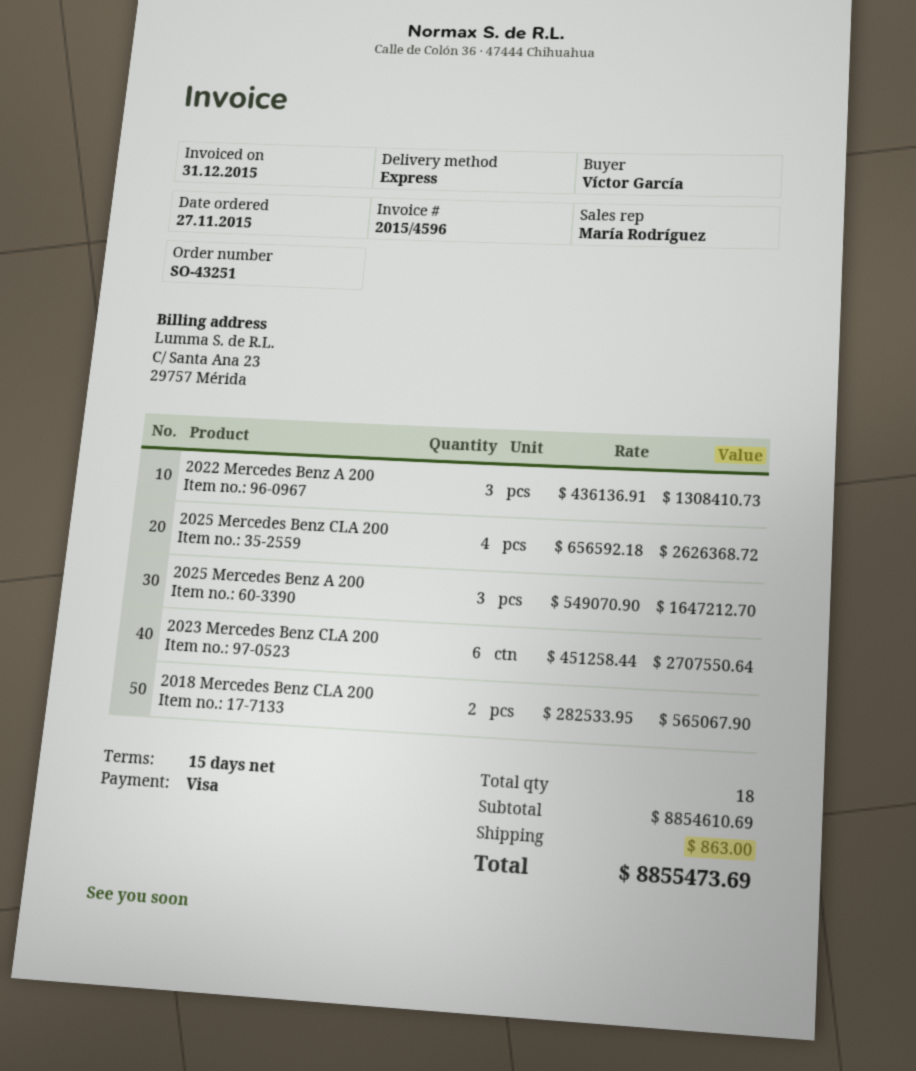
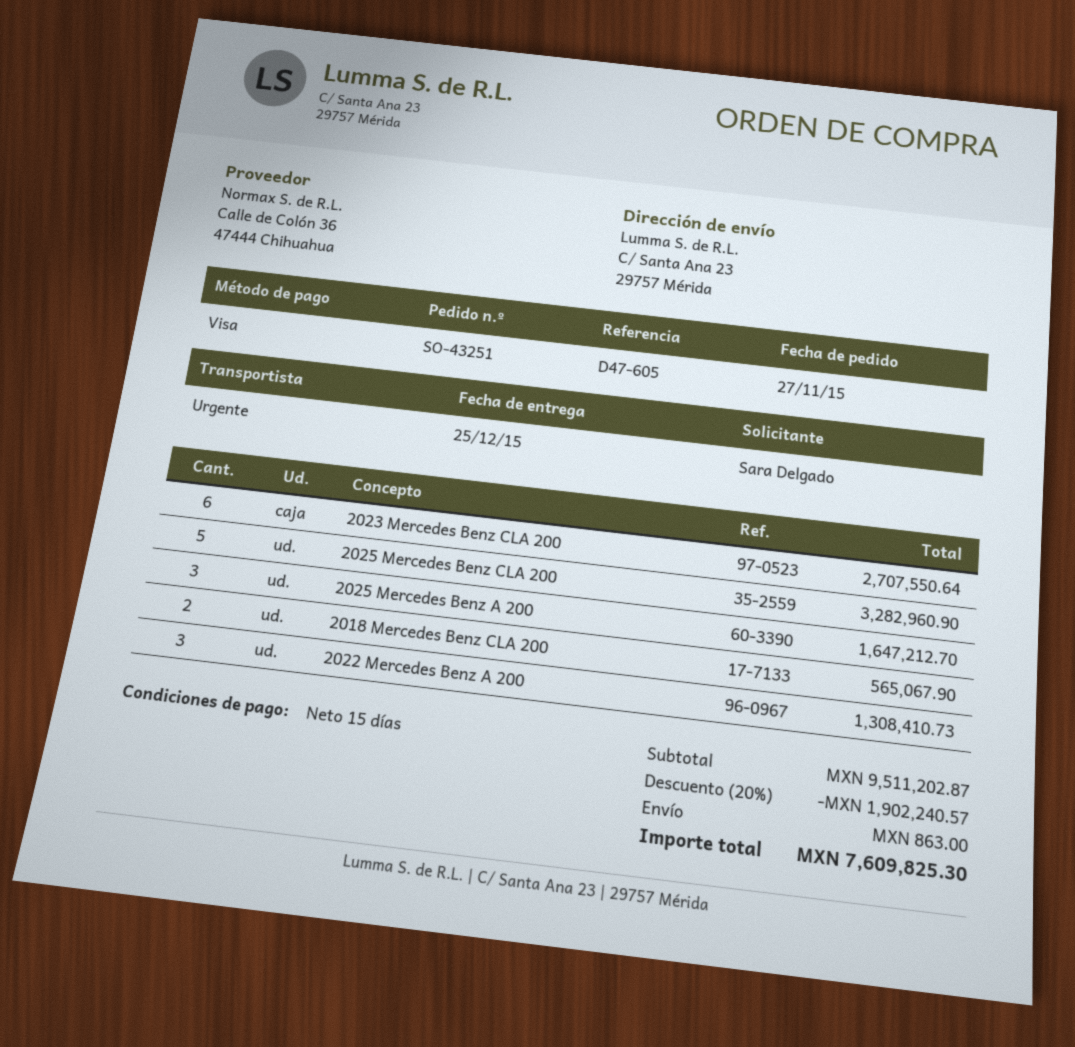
ordered by: Víctor García -> Sara Delgado
2025 Mercedes Benz CLA 200: 4 for 2626368.72 -> 5 for 3282960.90
subtotal: 8854610.69 -> 9511202.87
discount: none -> 20% = 1902240.57
total: 8855473.69 -> 7609825.30

